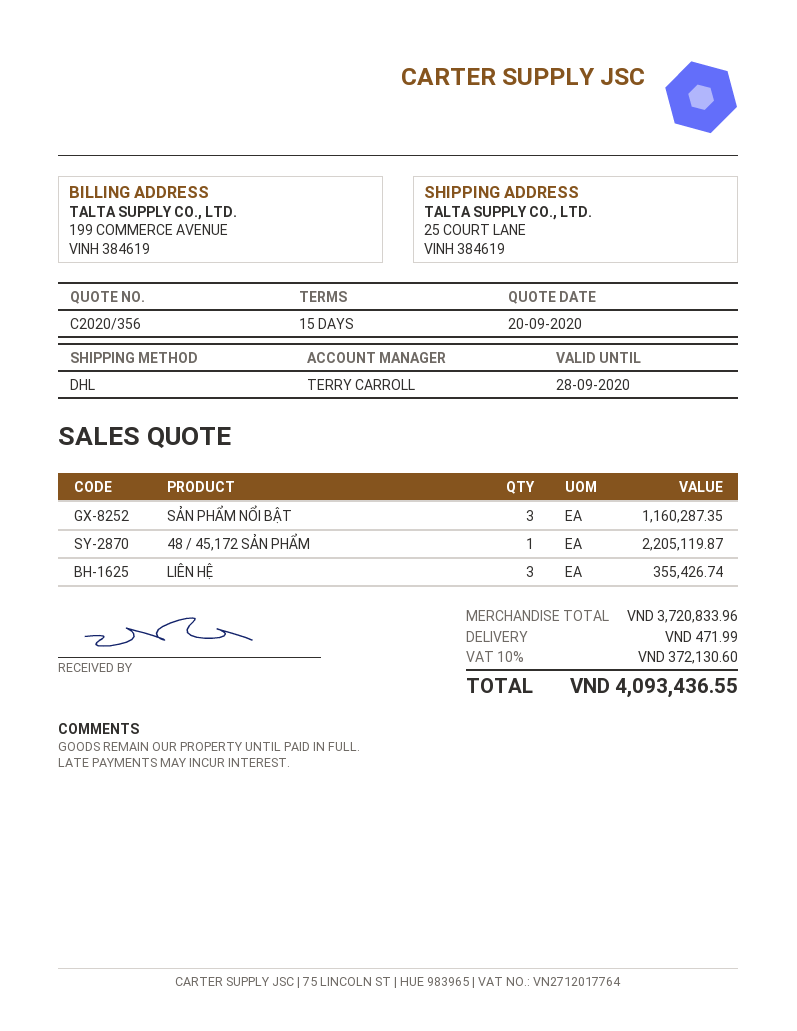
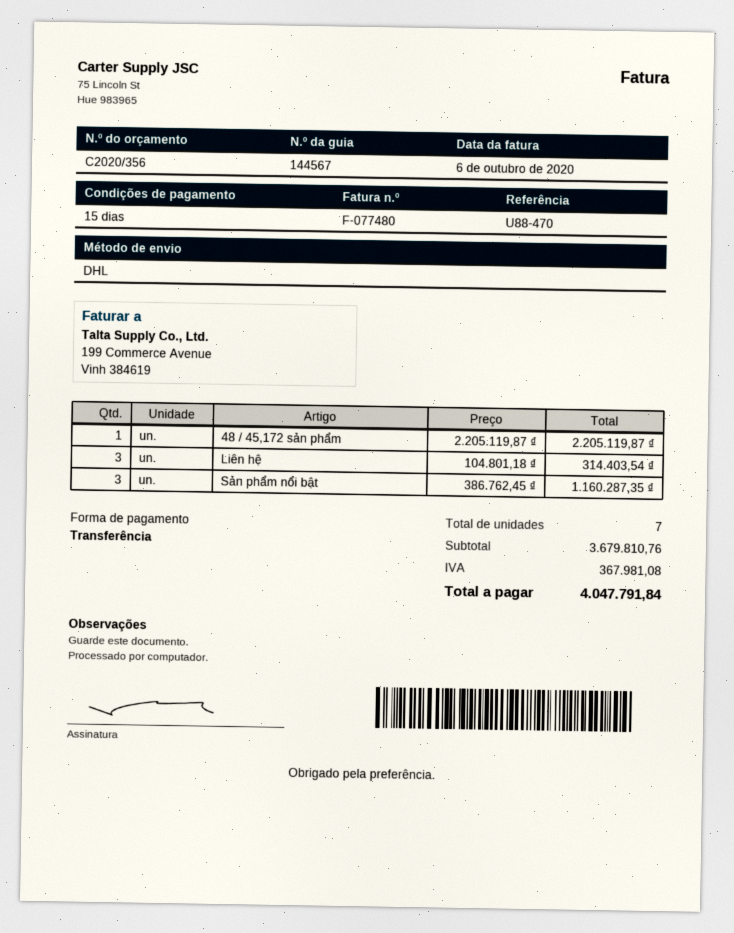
LIÊN HỆ: 3 for 355426.74 -> 3 for 314403.54
subtotal: 3720833.96 -> 3679810.76
shipping: 471.99 -> none
tax: 372130.60 -> 367981.08
total: 4093436.55 -> 4047791.84

